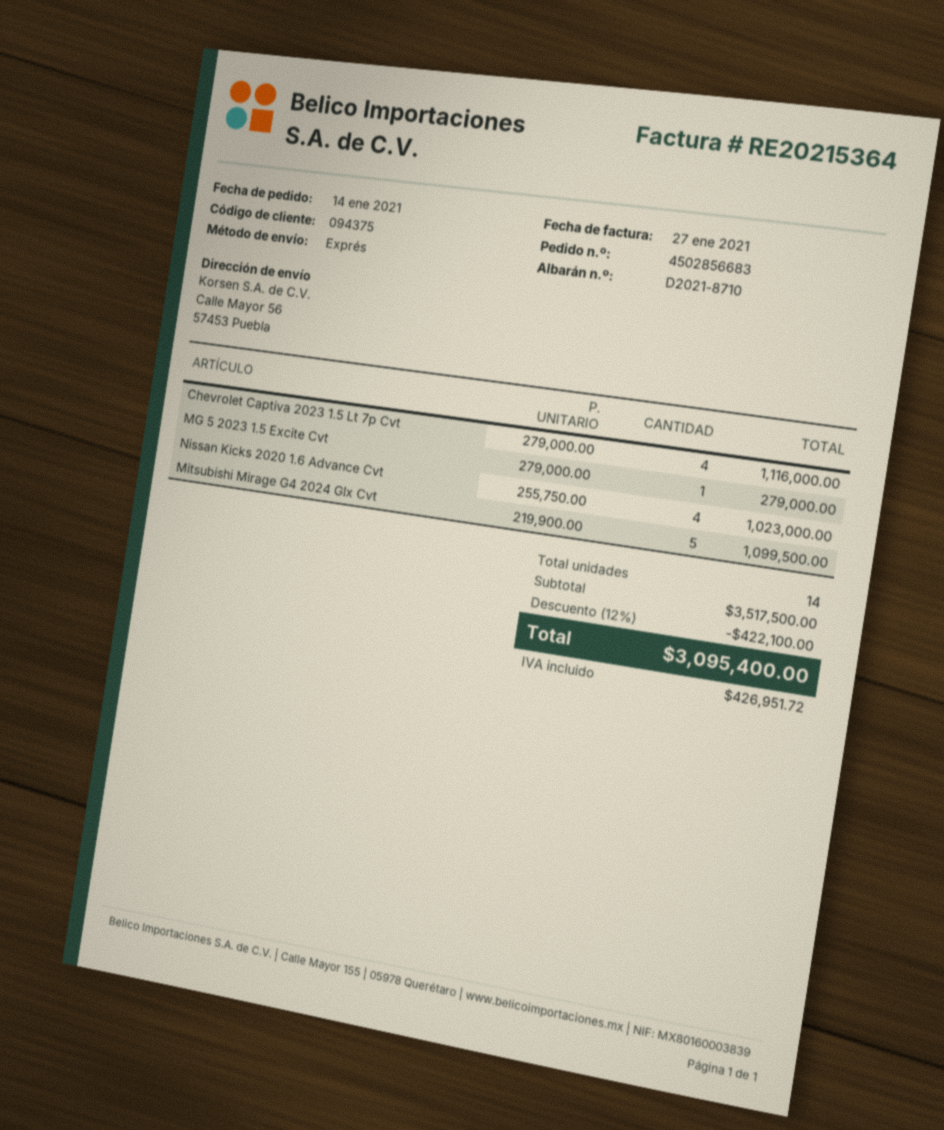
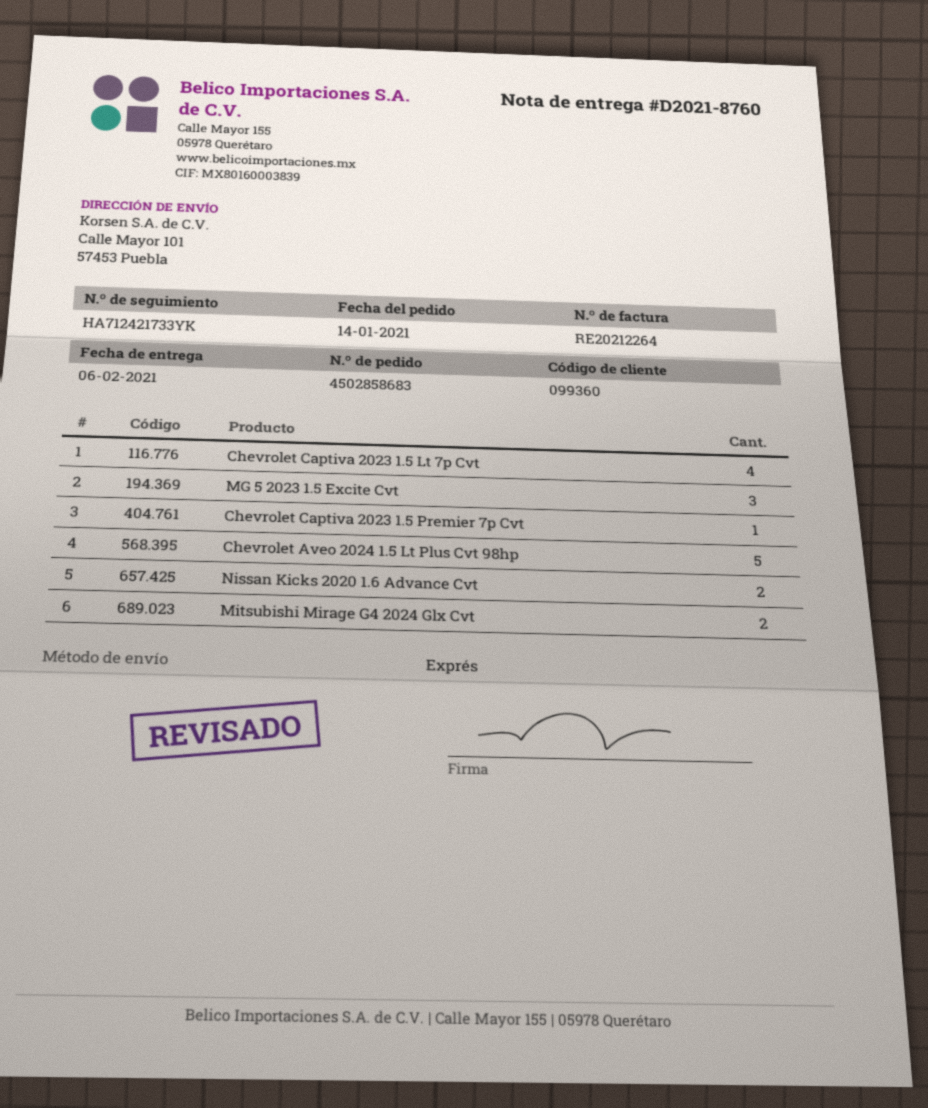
order number: 4502856683 -> 4502858683
delivery note number: D2021-8710 -> D2021-8760
invoice number: RE20215364 -> RE20212264
customer number: 094375 -> 099360
ship to: Calle Mayor 56, 57453 Puebla -> Calle Mayor 101, 57453 Puebla
MG 5 2023 1.5 Excite Cvt: 1 -> 3
Nissan Kicks 2020 1.6 Advance Cvt: 4 -> 2
Mitsubishi Mirage G4 2024 Glx Cvt: 5 -> 2
Chevrolet Captiva 2023 1.5 Premier 7p Cvt: none -> 1
Chevrolet Aveo 2024 1.5 Lt Plus Cvt 98hp: none -> 5

